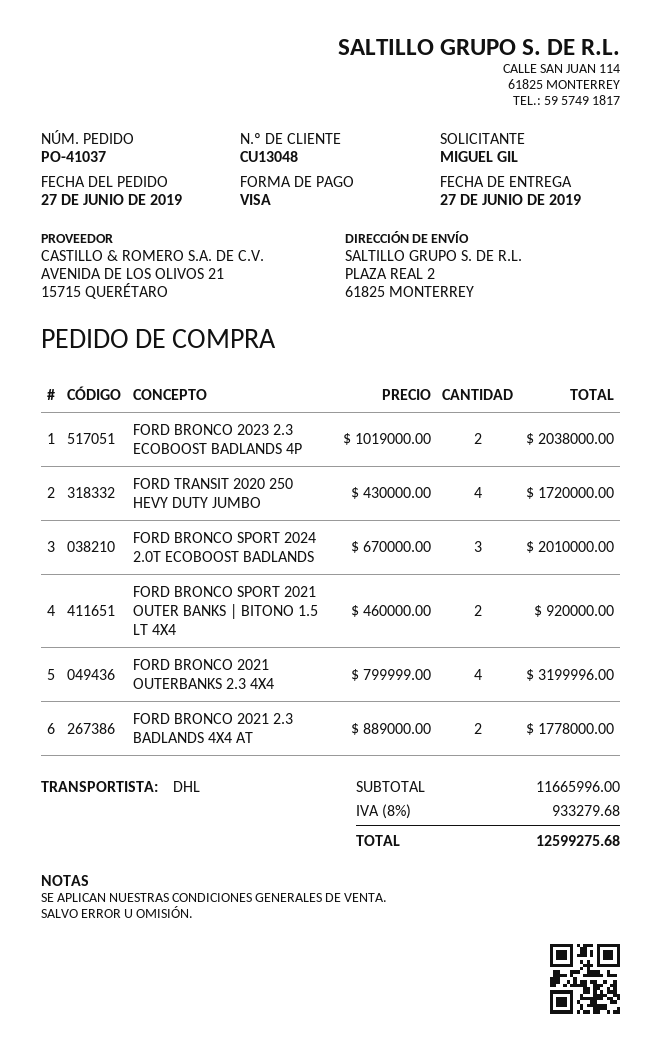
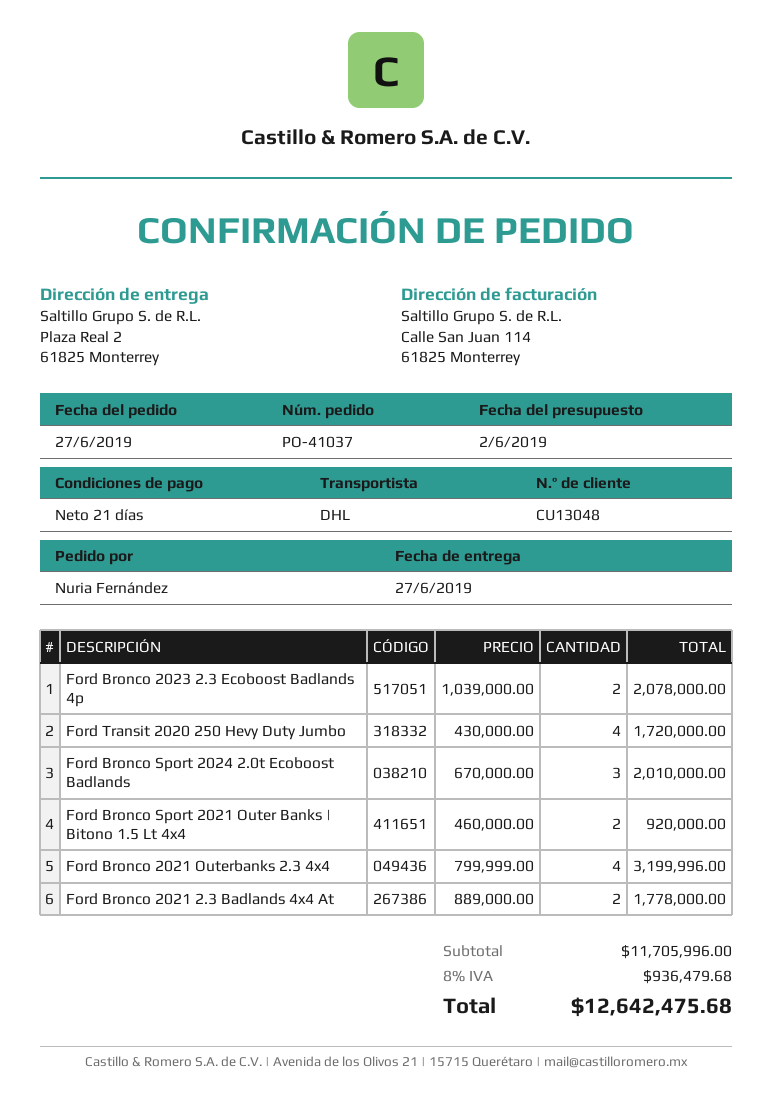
ordered by: MIGUEL GIL -> Nuria Fernández
FORD BRONCO 2023 2.3 ECOBOOST BADLANDS 4P: 2 x 1019000.00 = 2038000.00 -> 2 x 1039000.00 = 2078000.00
subtotal: 11665996.00 -> 11705996.00
tax: 8% = 933279.68 -> 8% = 936479.68
total: 12599275.68 -> 12642475.68

